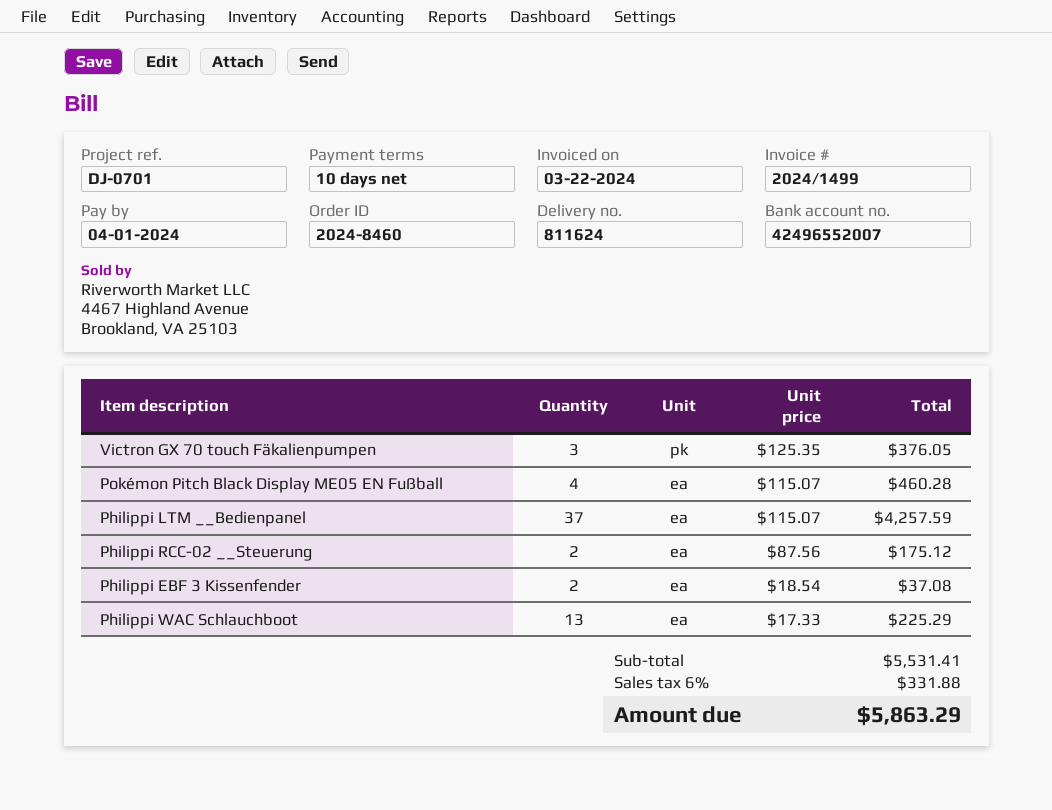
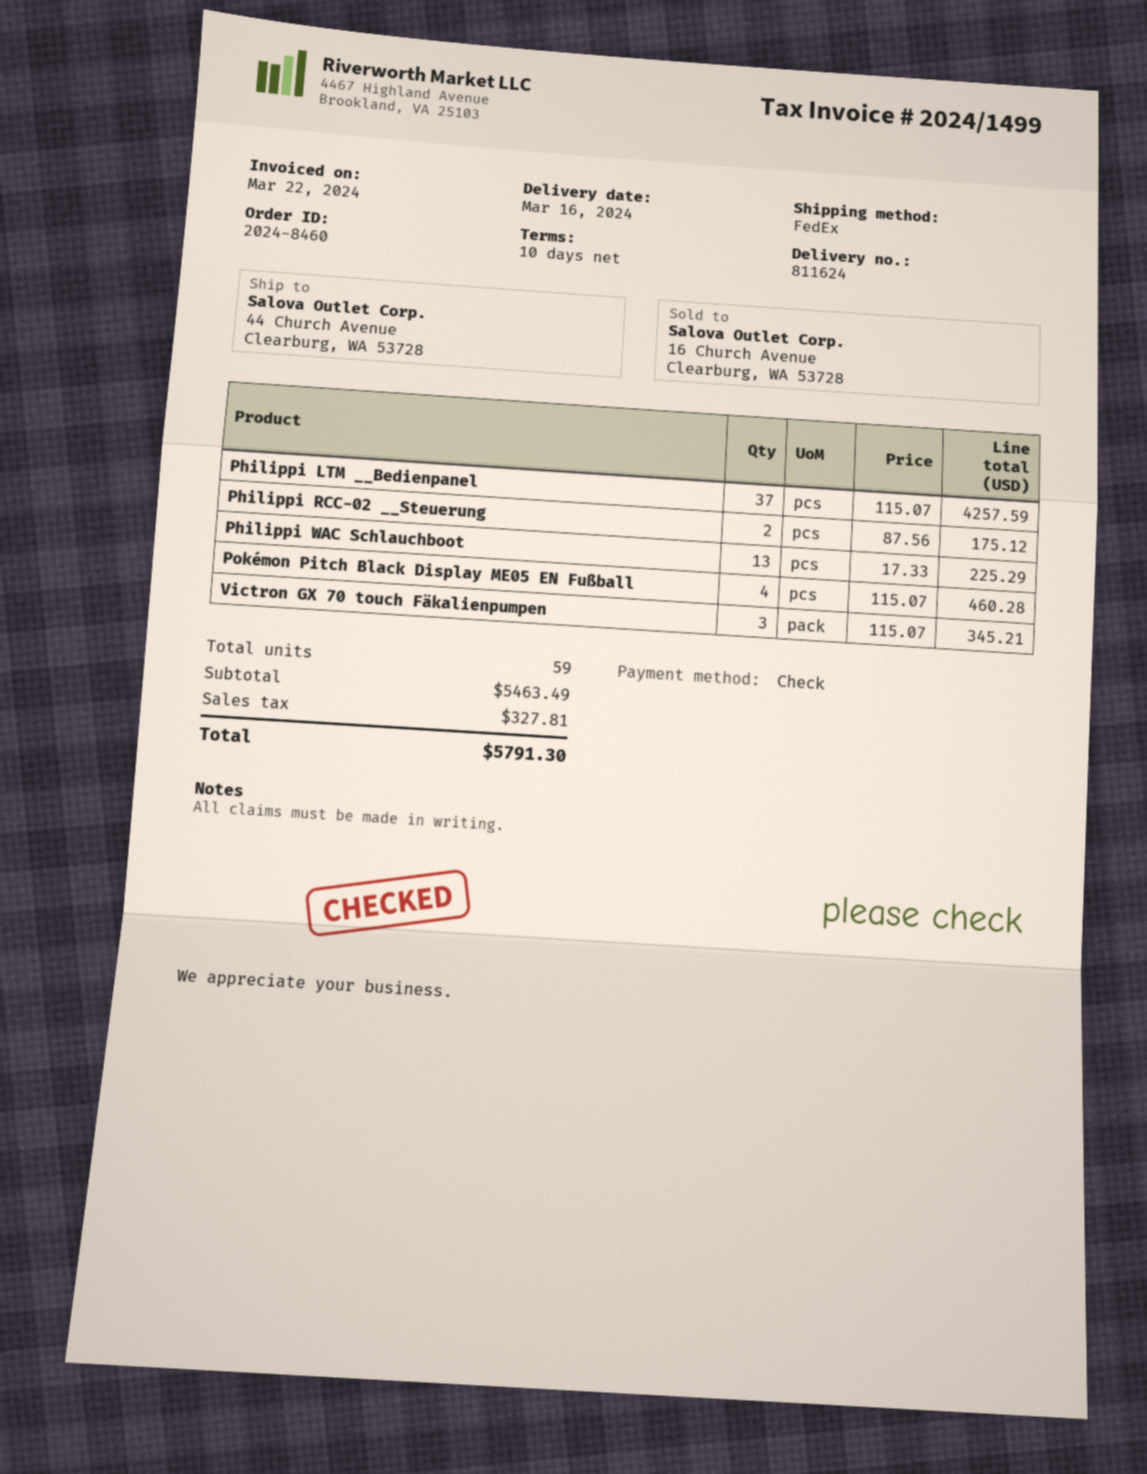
Victron GX 70 touch Fäkalienpumpen: 3 x 125.35 = 376.05 -> 3 x 115.07 = 345.21
Philippi EBF 3 Kissenfender: 2 x 18.54 = 37.08 -> none
subtotal: 5531.41 -> 5463.49
tax: 331.88 -> 327.81
total: 5863.29 -> 5791.30

